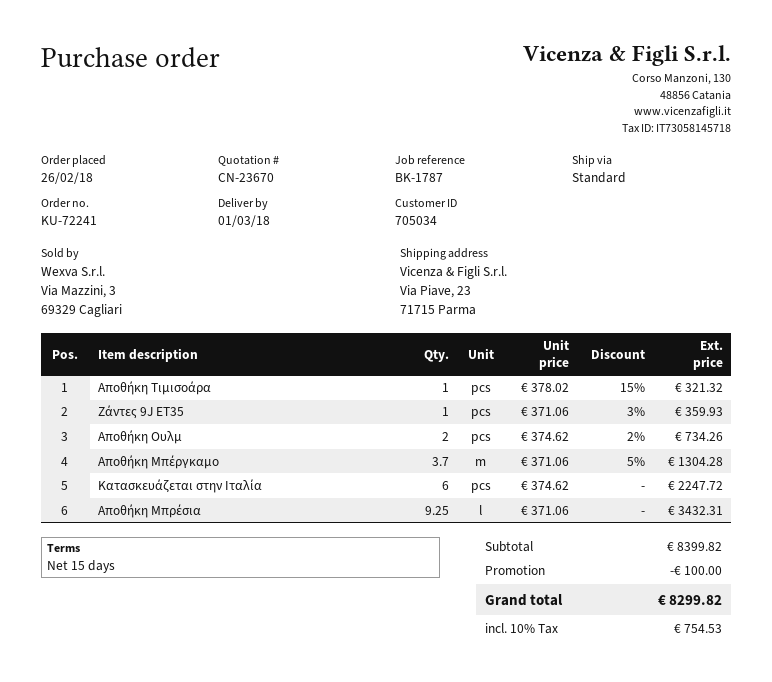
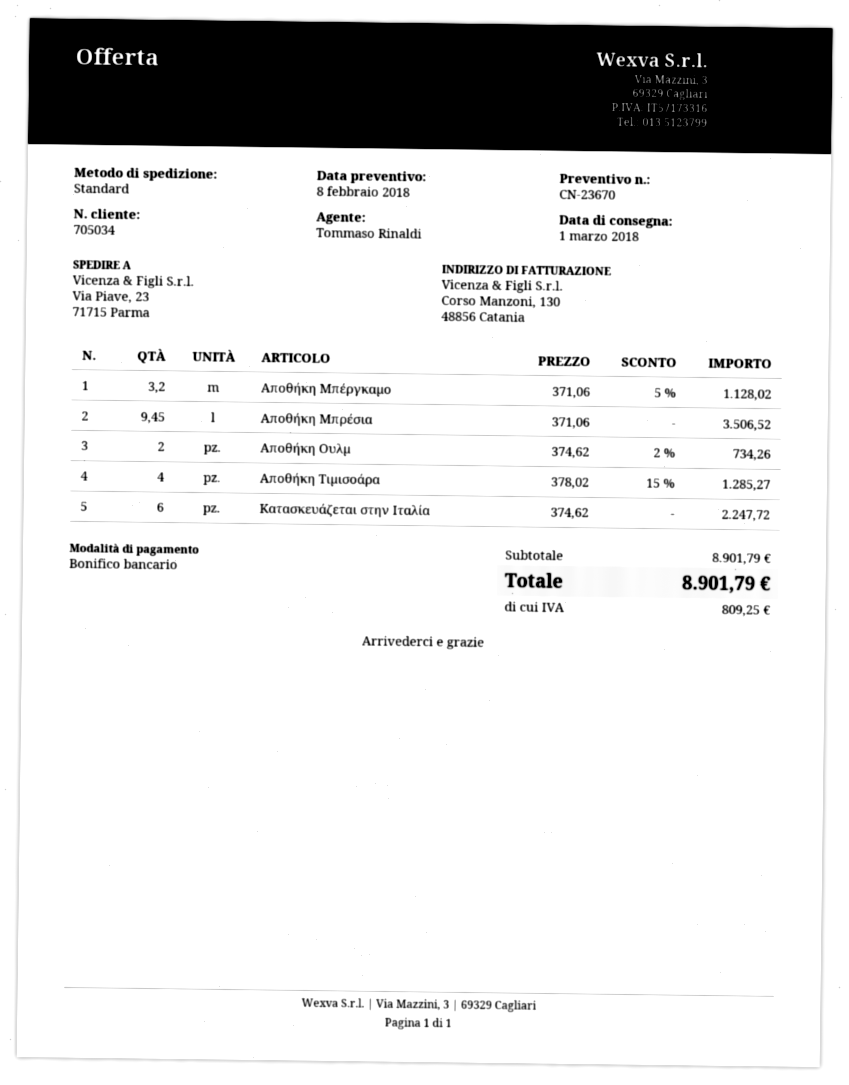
Αποθήκη Τιμισοάρα: 1 x 378.02 - 15% = 321.32 -> 4 x 378.02 - 15% = 1285.27
Ζάντες 9J ET35: 1 x 371.06 - 3% = 359.93 -> none
Αποθήκη Μπέργκαμο: 3.7 x 371.06 - 5% = 1304.28 -> 3.2 x 371.06 - 5% = 1128.02
Αποθήκη Μπρέσια: 9.25 x 371.06 = 3432.31 -> 9.45 x 371.06 = 3506.52
subtotal: 8399.82 -> 8901.79
discount: 100.00 -> none
tax: 754.53 -> 809.25
total: 8299.82 -> 8901.79

